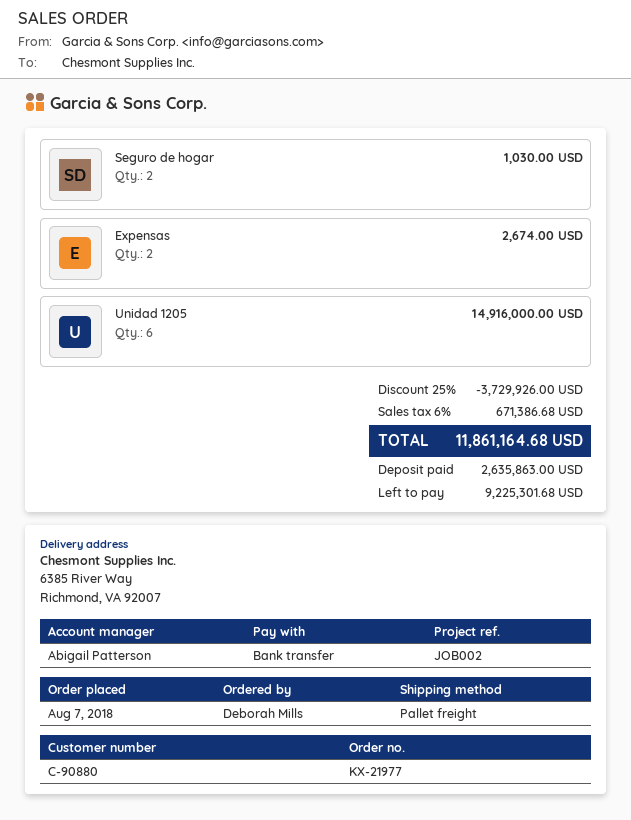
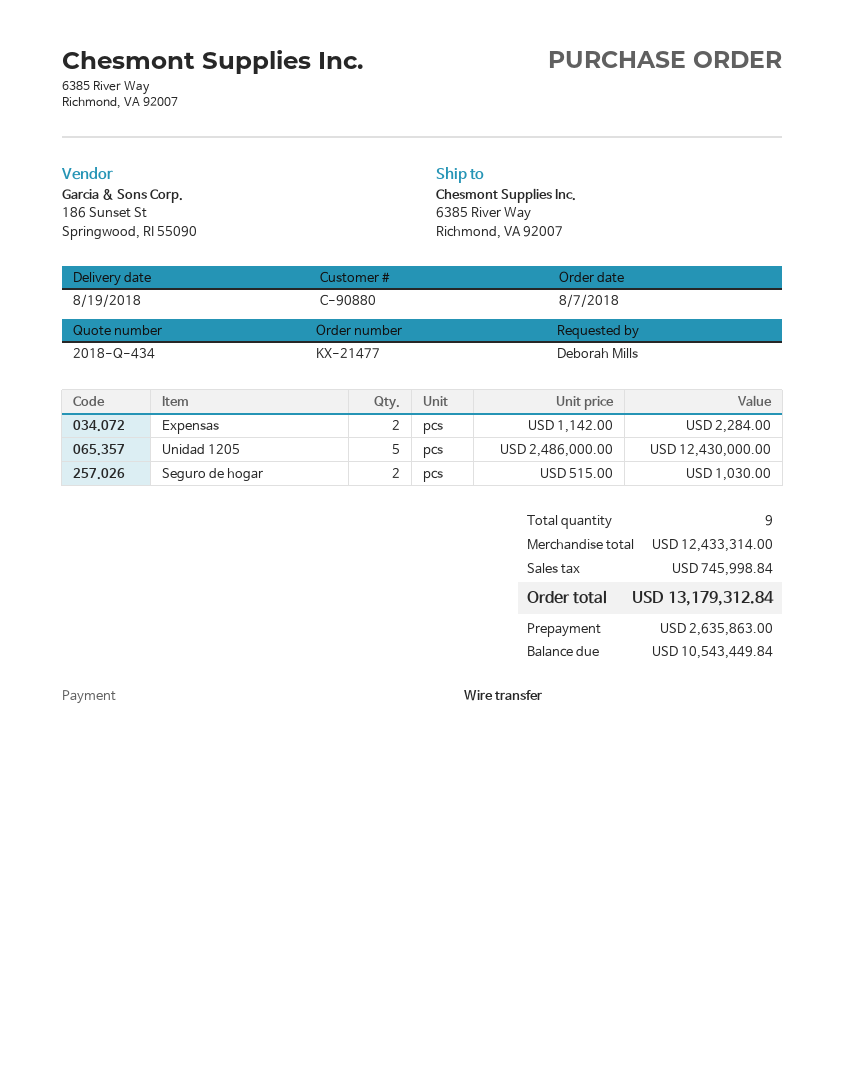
order number: KX-21977 -> KX-21477
Expensas: 2 for 2674.00 -> 2 for 2284.00
Unidad 1205: 6 for 14916000.00 -> 5 for 12430000.00
discount: 25% = 3729926.00 -> none
tax: 671386.68 -> 745998.84
total: 11861164.68 -> 13179312.84
balance: 9225301.68 -> 10543449.84

